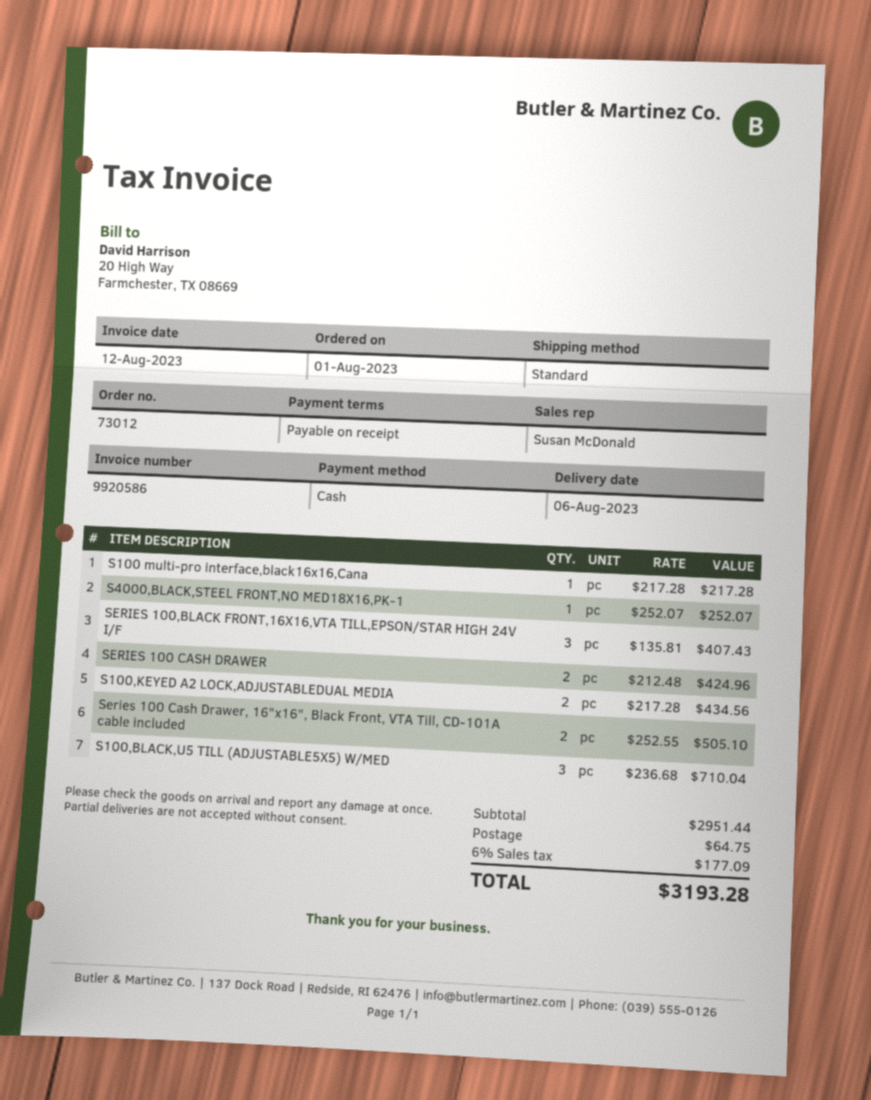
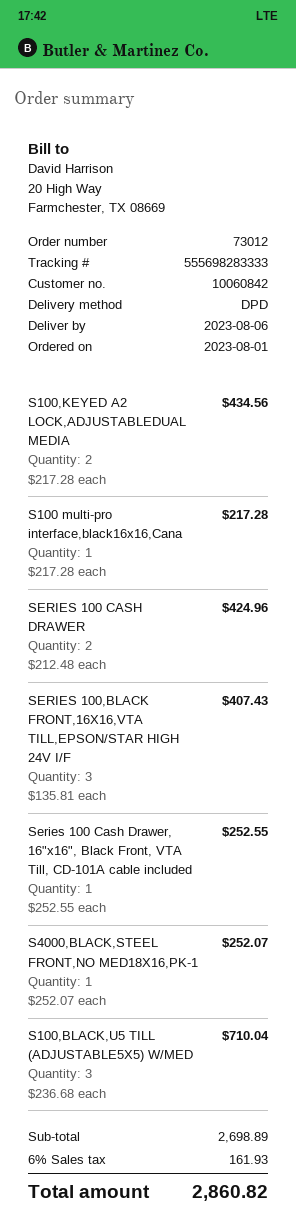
shipping method: standard -> DPD
Series 100 Cash Drawer, 16"x16", Black Front, VTA Till, CD-101A cable included: 2 x 252.55 = 505.10 -> 1 x 252.55 = 252.55
subtotal: 2951.44 -> 2698.89
shipping: 64.75 -> none
tax: 6% = 177.09 -> 6% = 161.93
total: 3193.28 -> 2860.82

